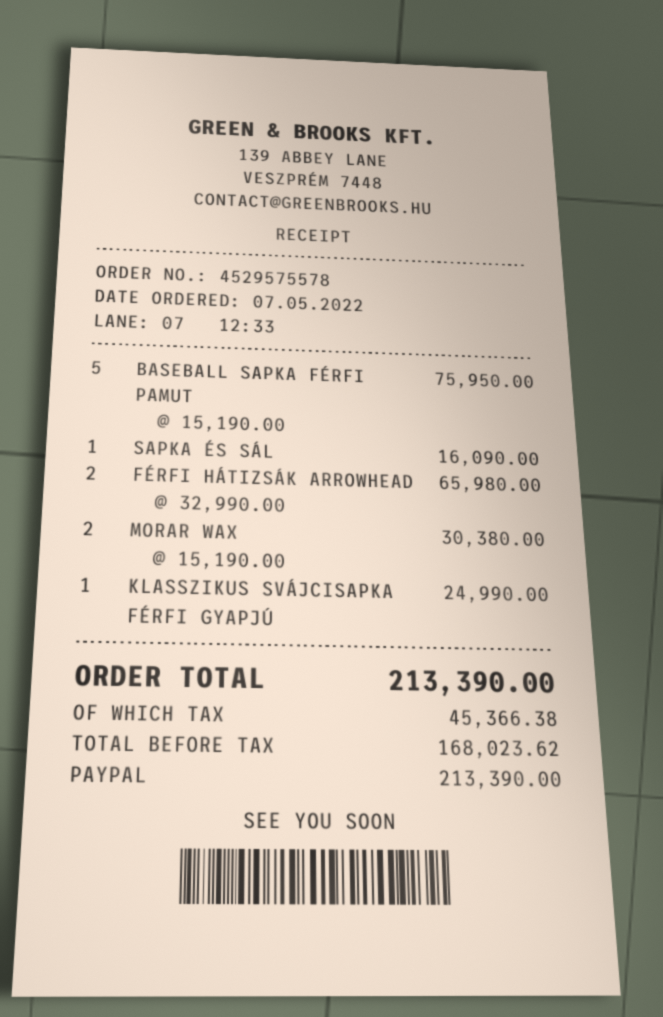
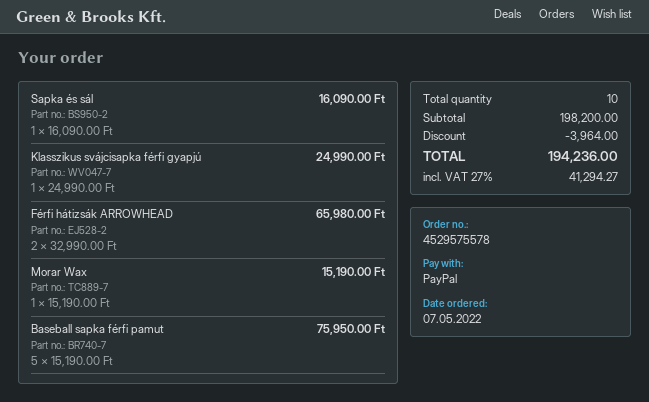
MORAR WAX: 2 x 15190.00 = 30380.00 -> 1 x 15190.00 = 15190.00
discount: none -> 3964.00
tax: 45366.38 -> 41294.27
total: 213390.00 -> 194236.00

